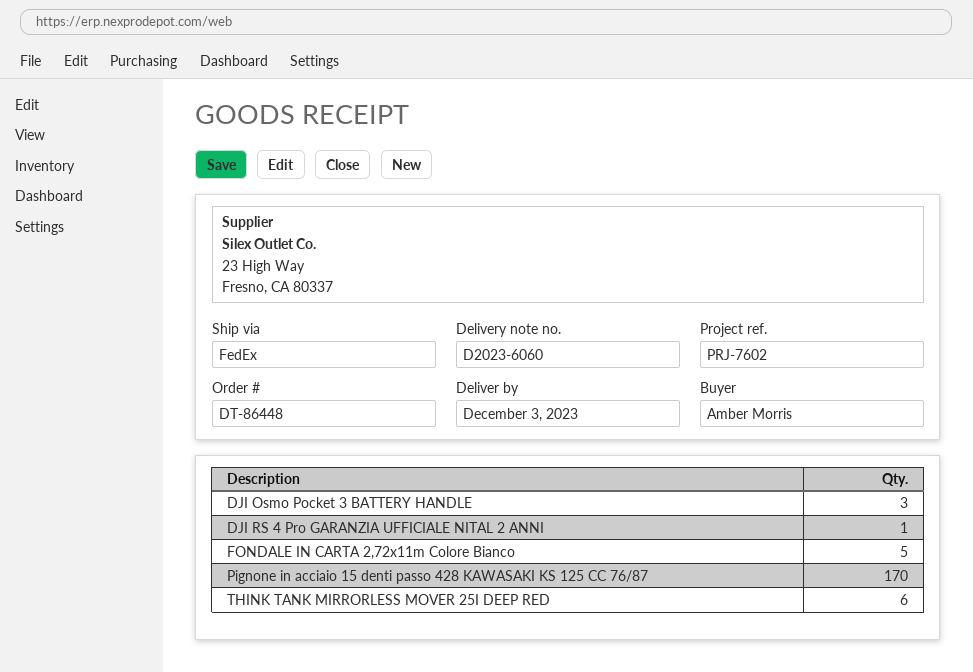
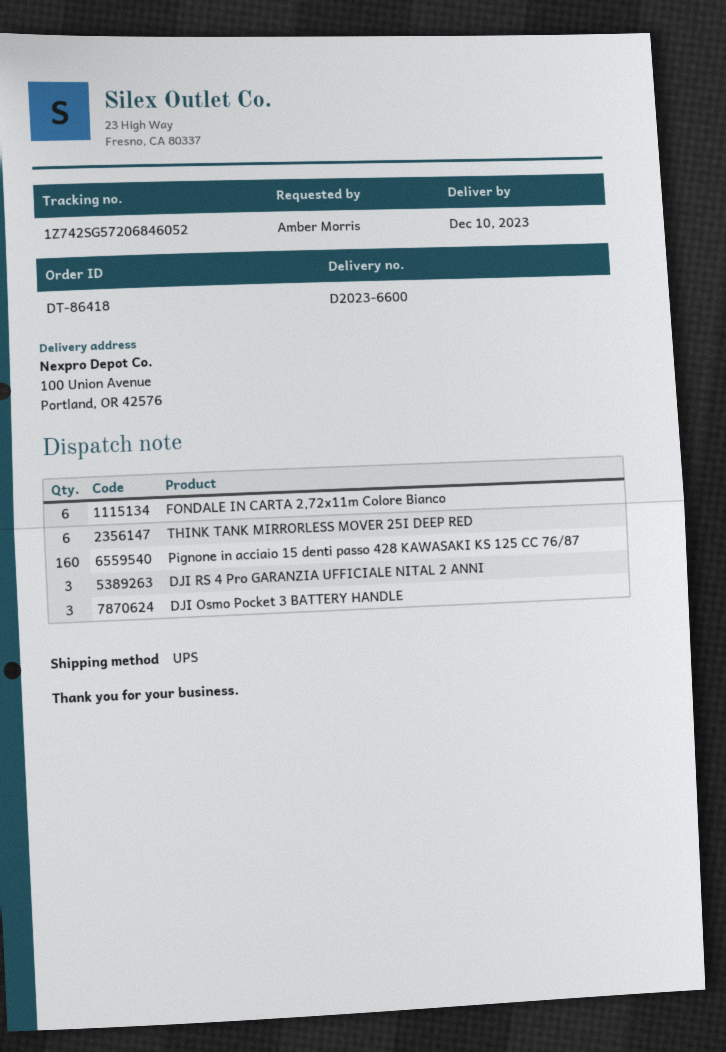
order number: DT-86448 -> DT-86418
delivery note number: D2023-6060 -> D2023-6600
delivery date: 2023-12-03 -> 2023-12-10
shipping method: FedEx -> UPS
DJI RS 4 Pro GARANZIA UFFICIALE NITAL 2 ANNI: 1 -> 3
FONDALE IN CARTA 2,72x11m Colore Bianco: 5 -> 6
Pignone in acciaio 15 denti passo 428 KAWASAKI KS 125 CC 76/87: 170 -> 160

